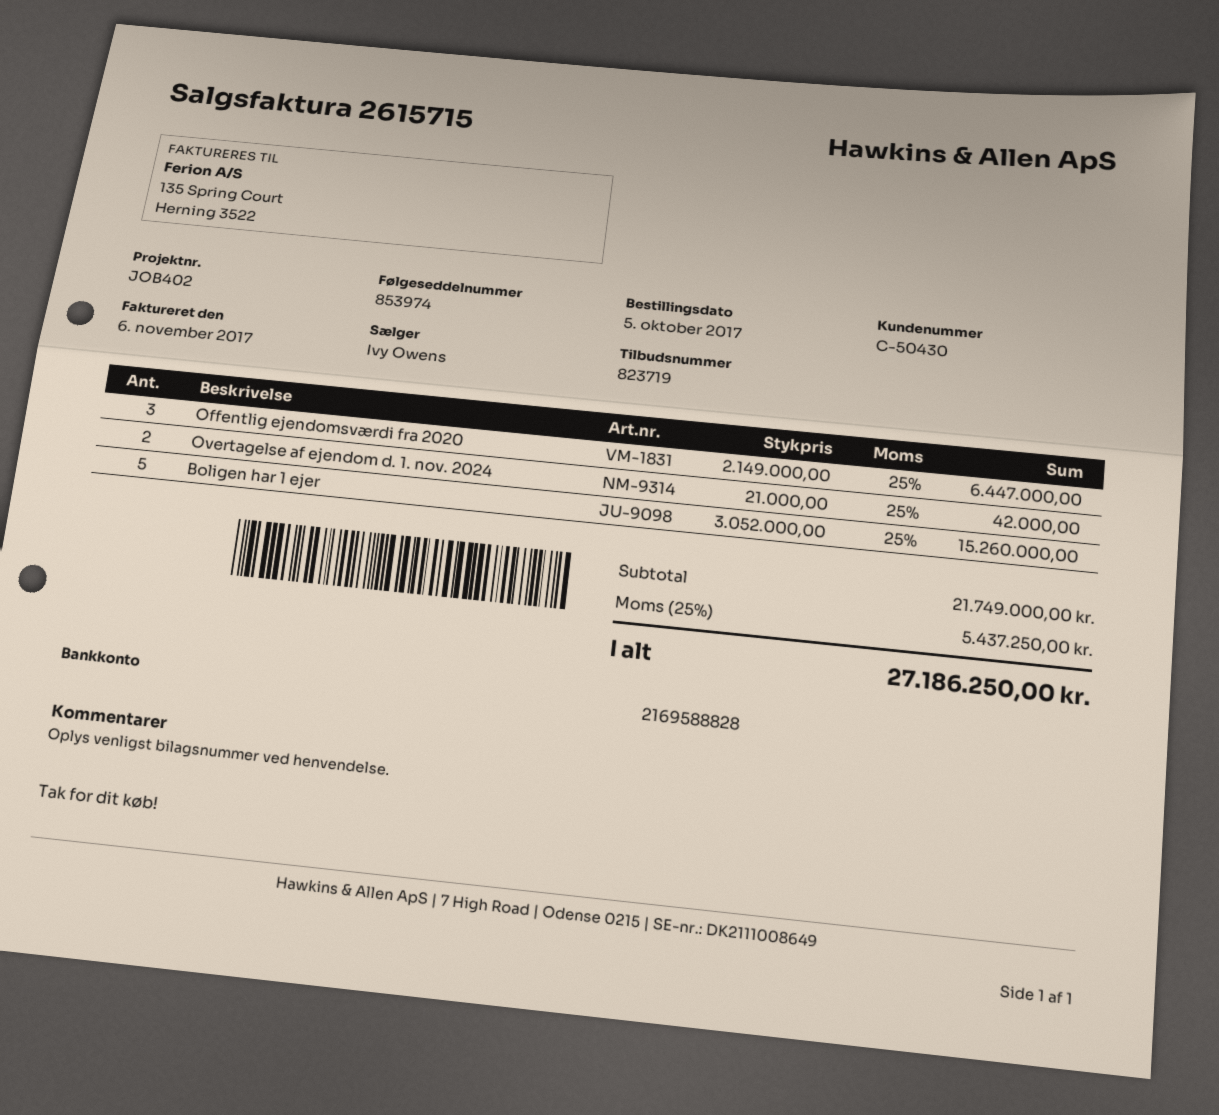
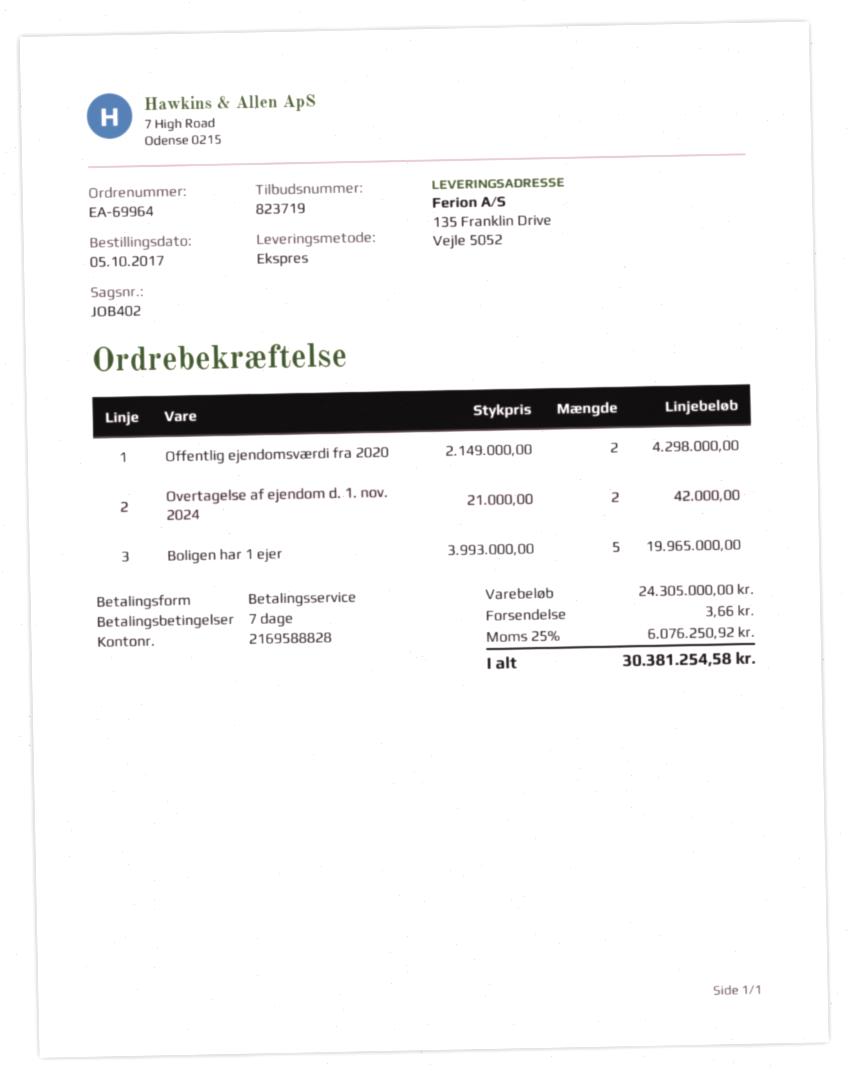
Offentlig ejendomsværdi fra 2020: 3 x 2149000.00 = 6447000.00 -> 2 x 2149000.00 = 4298000.00
Boligen har 1 ejer: 5 x 3052000.00 = 15260000.00 -> 5 x 3993000.00 = 19965000.00
subtotal: 21749000.00 -> 24305000.00
shipping: none -> 3.66
tax: 25% = 5437250.00 -> 25% = 6076250.92
total: 27186250.00 -> 30381254.58

